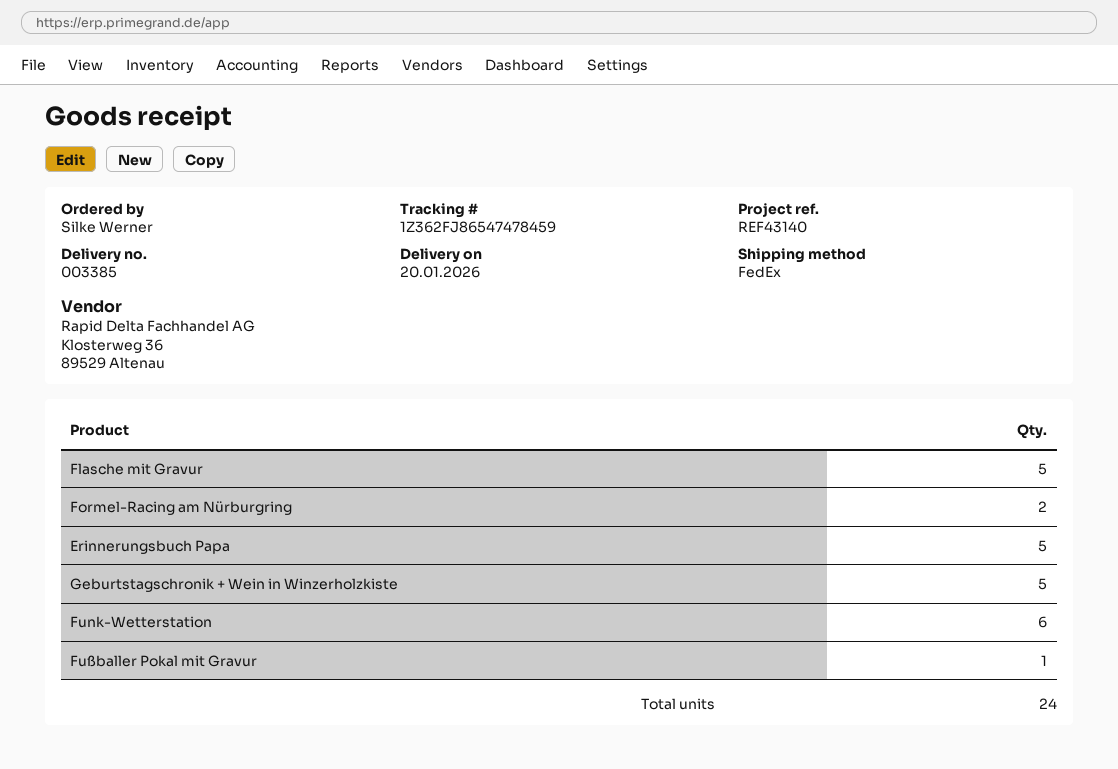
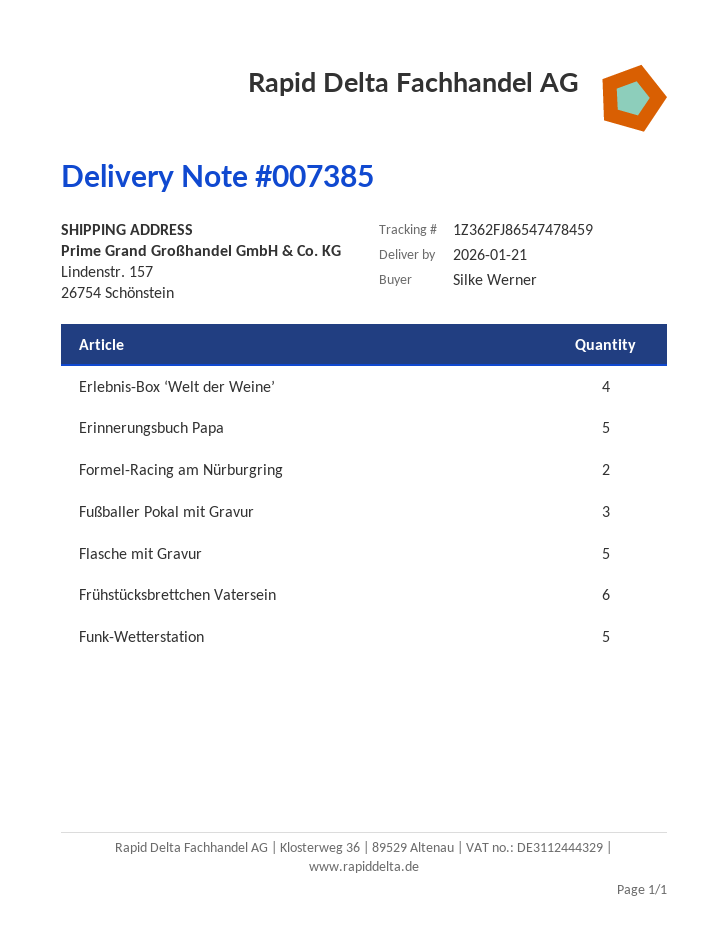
delivery note number: 003385 -> 007385
delivery date: 2026-01-20 -> 2026-01-21
Geburtstagschronik + Wein in Winzerholzkiste: 5 -> none
Funk-Wetterstation: 6 -> 5
Fußballer Pokal mit Gravur: 1 -> 3
Erlebnis-Box ‘Welt der Weine’: none -> 4
Frühstücksbrettchen Vatersein: none -> 6

